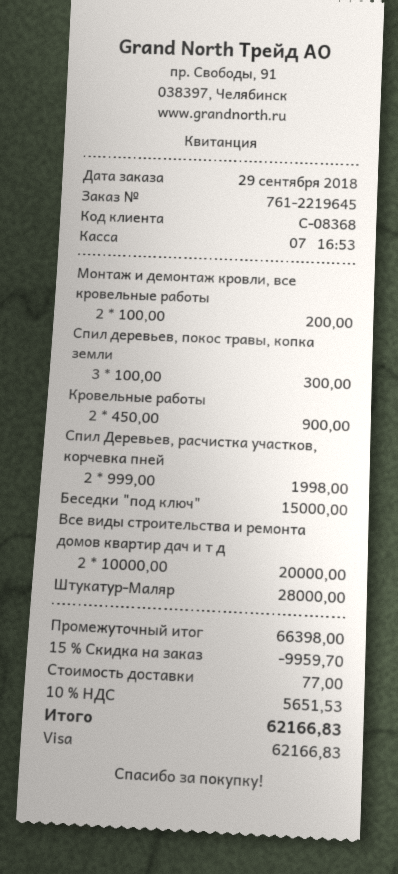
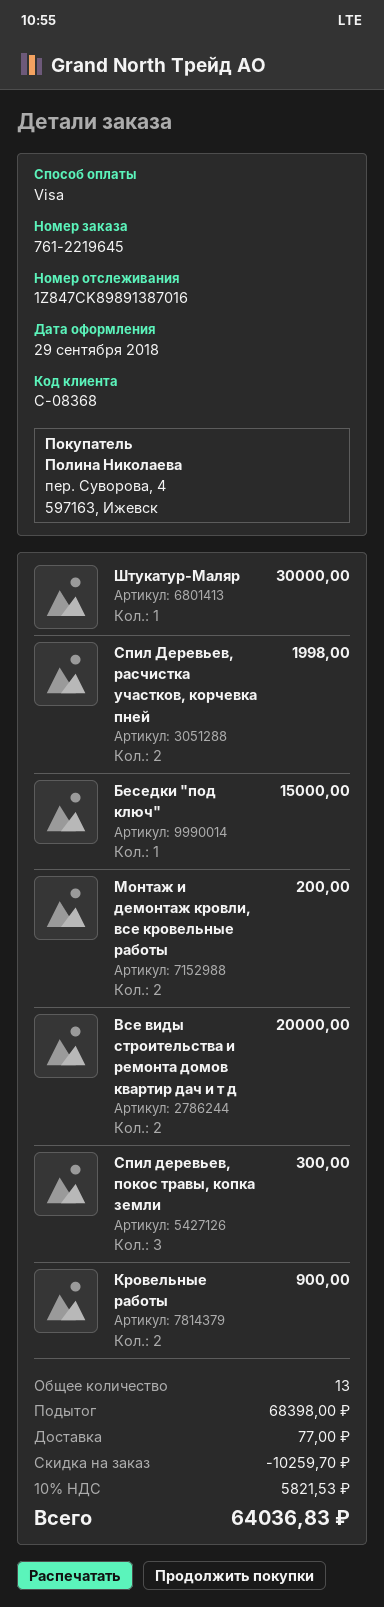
Штукатур-Маляр: 1 for 28000.00 -> 1 for 30000.00
subtotal: 66398.00 -> 68398.00
discount: 9959.70 -> 10259.70
tax: 10% = 5651.53 -> 10% = 5821.53
total: 62166.83 -> 64036.83

